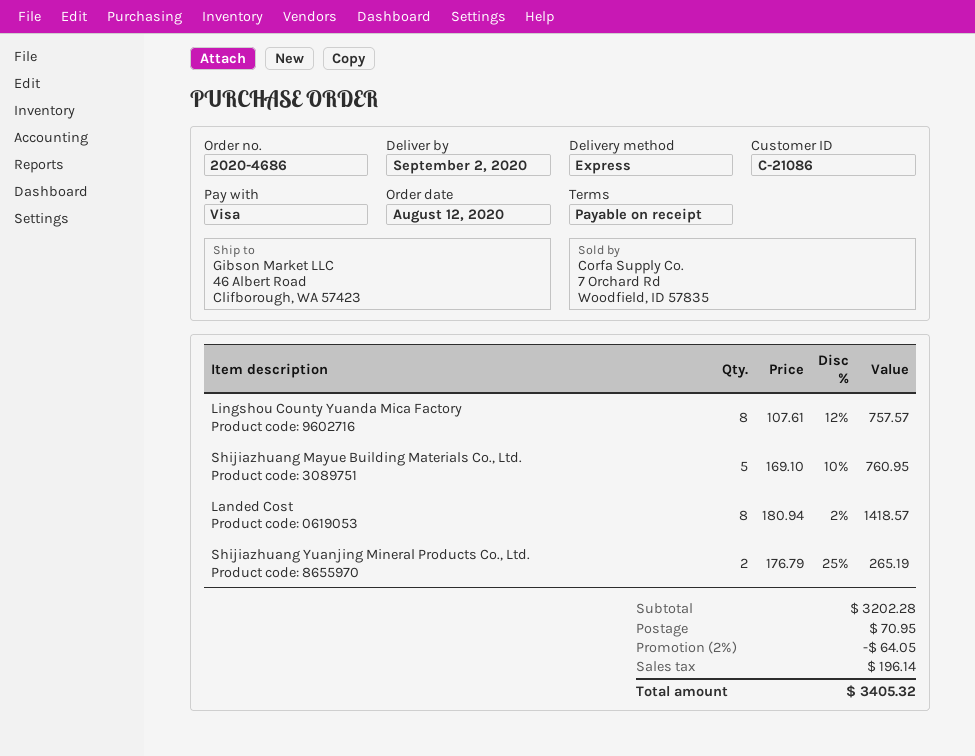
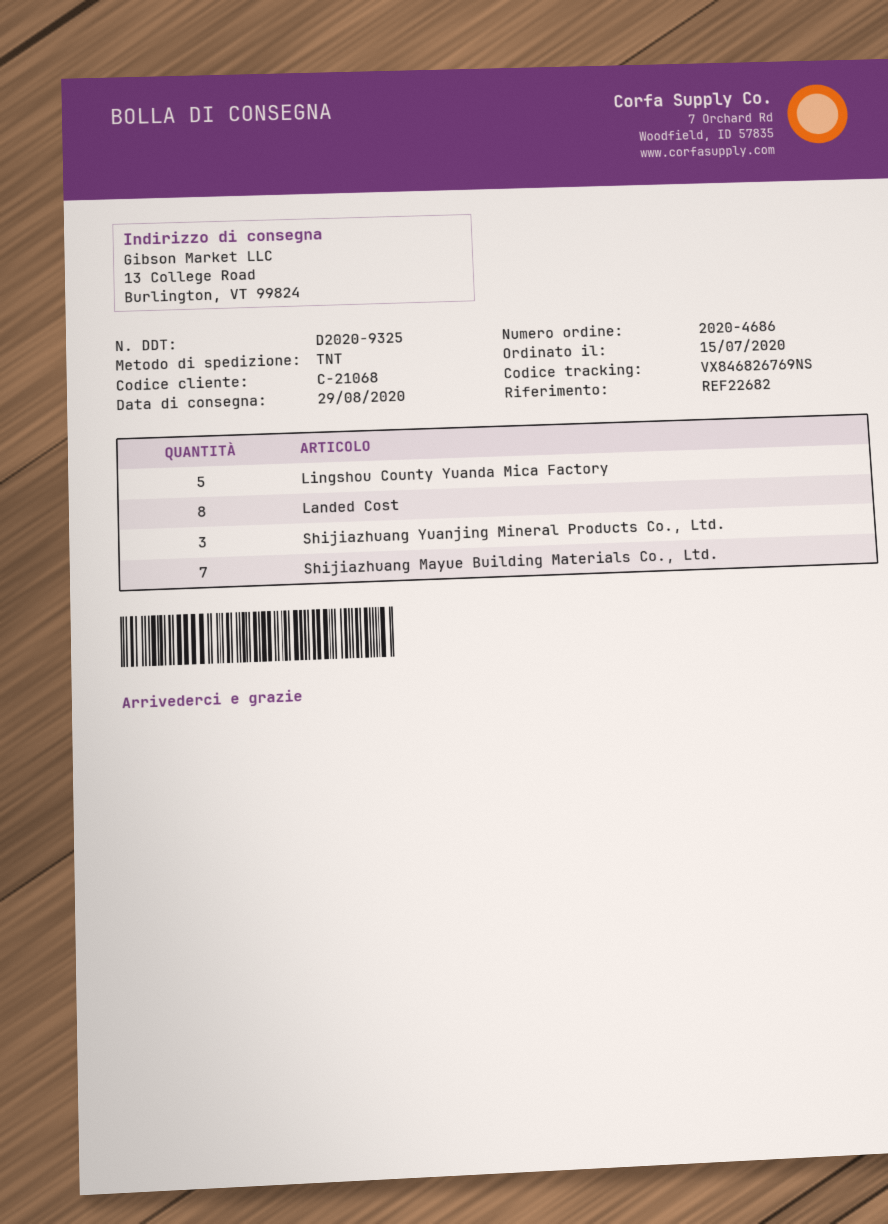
order date: 2020-08-12 -> 2020-07-15
delivery date: 2020-09-02 -> 2020-08-29
customer number: C-21086 -> C-21068
shipping method: express -> TNT
ship to: 46 Albert Road, Clifborough, WA 57423 -> 13 College Road, Burlington, VT 99824
Lingshou County Yuanda Mica Factory: 8 -> 5
Shijiazhuang Mayue Building Materials Co., Ltd.: 5 -> 7
Shijiazhuang Yuanjing Mineral Products Co., Ltd.: 2 -> 3

